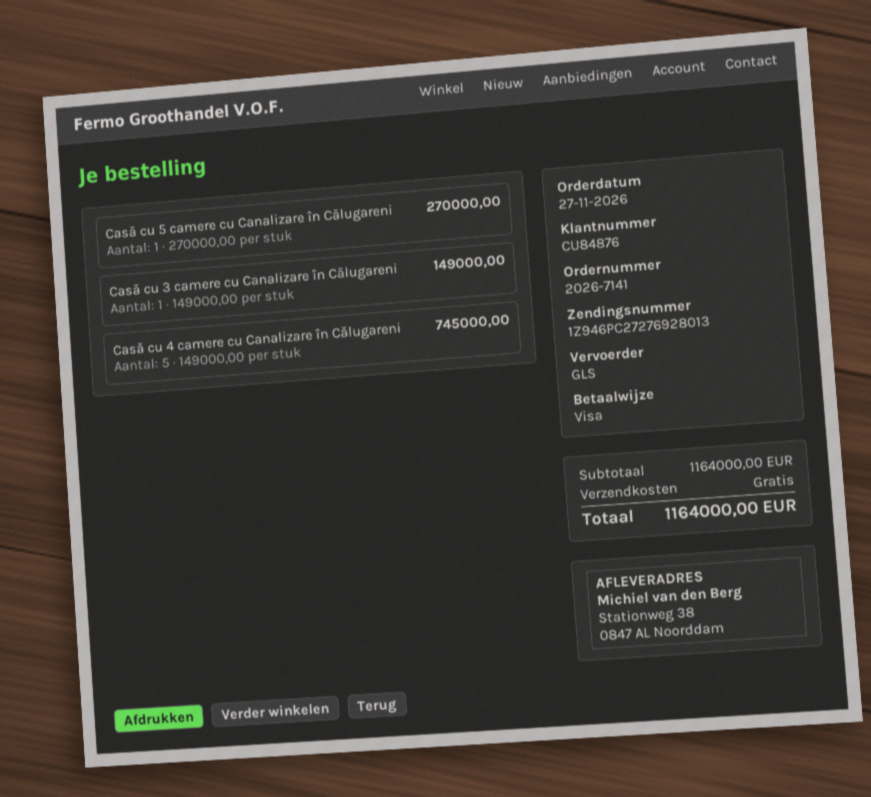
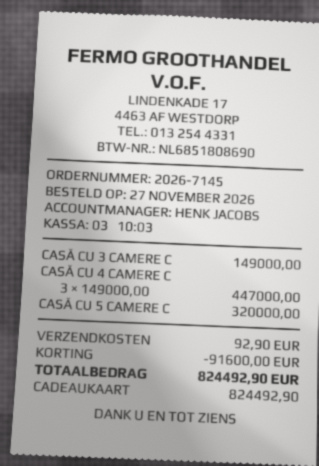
order number: 2026-7141 -> 2026-7145
payment method: Visa -> gift card
Casă cu 5 camere cu Canalizare în Călugareni: 1 x 270000.00 = 270000.00 -> 1 x 320000.00 = 320000.00
Casă cu 4 camere cu Canalizare în Călugareni: 5 x 149000.00 = 745000.00 -> 3 x 149000.00 = 447000.00
discount: none -> 91600.00
shipping: 0.00 -> 92.90
total: 1164000.00 -> 824492.90

